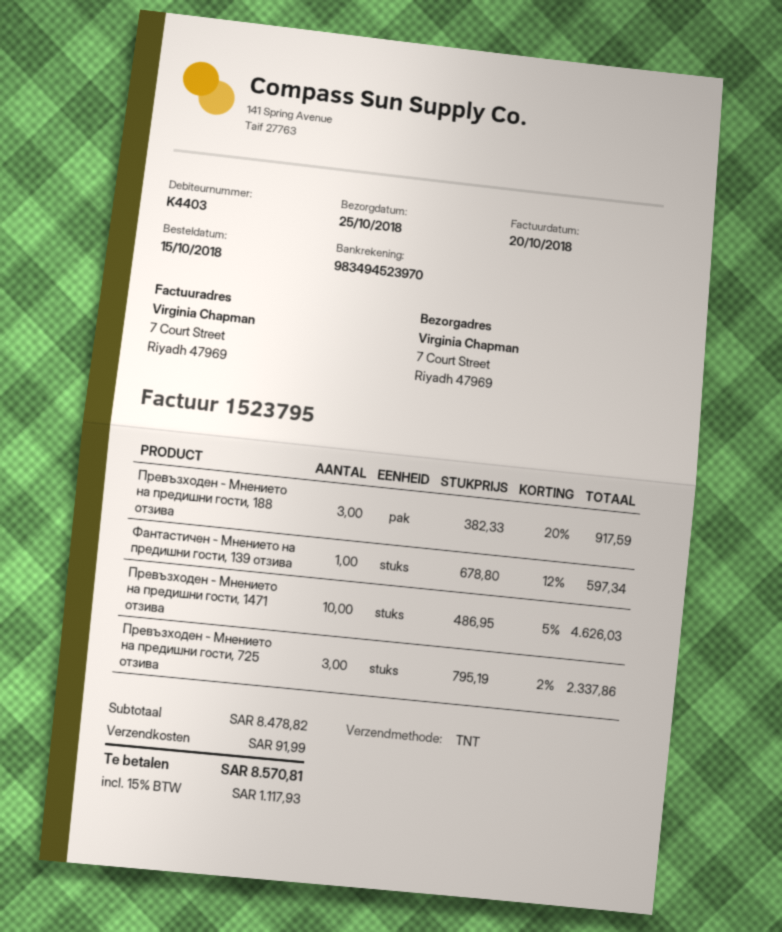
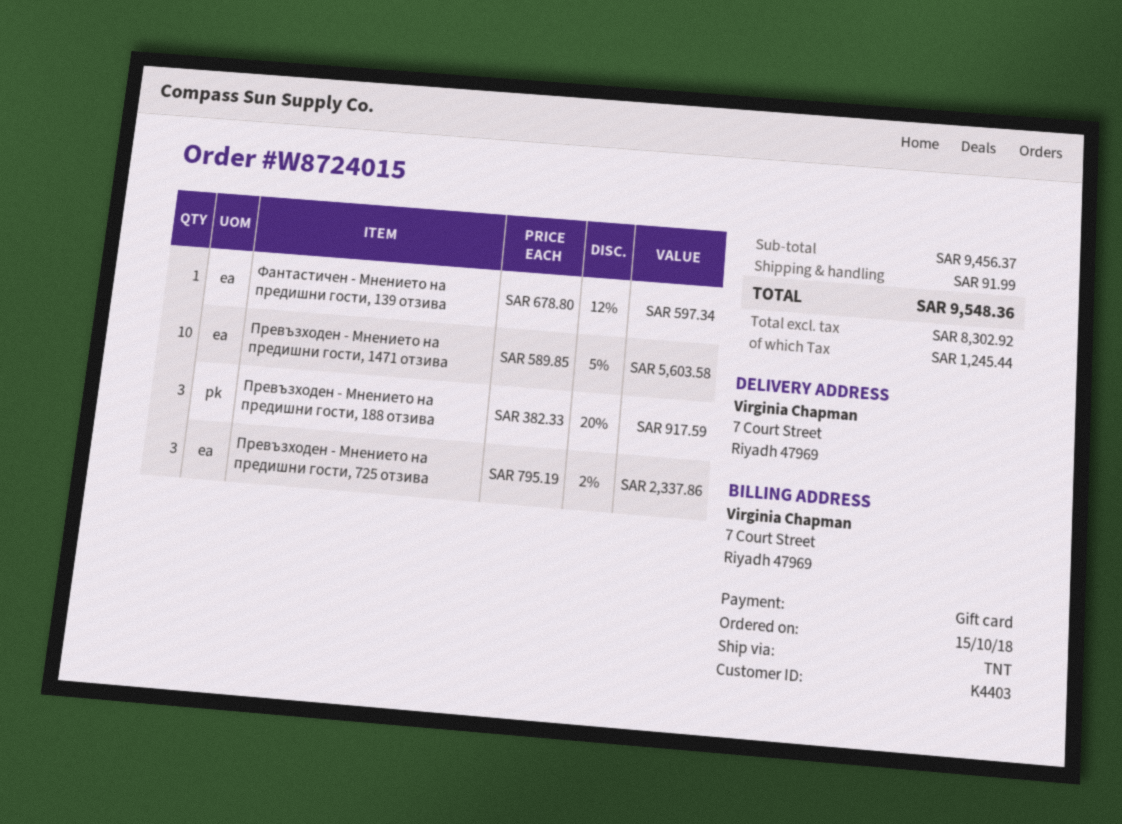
Превъзходен - Мнението на предишни гости, 1471 отзива: 10 x 486.95 - 5% = 4626.03 -> 10 x 589.85 - 5% = 5603.58
subtotal: 8478.82 -> 9456.37
tax: 1117.93 -> 1245.44
total: 8570.81 -> 9548.36

